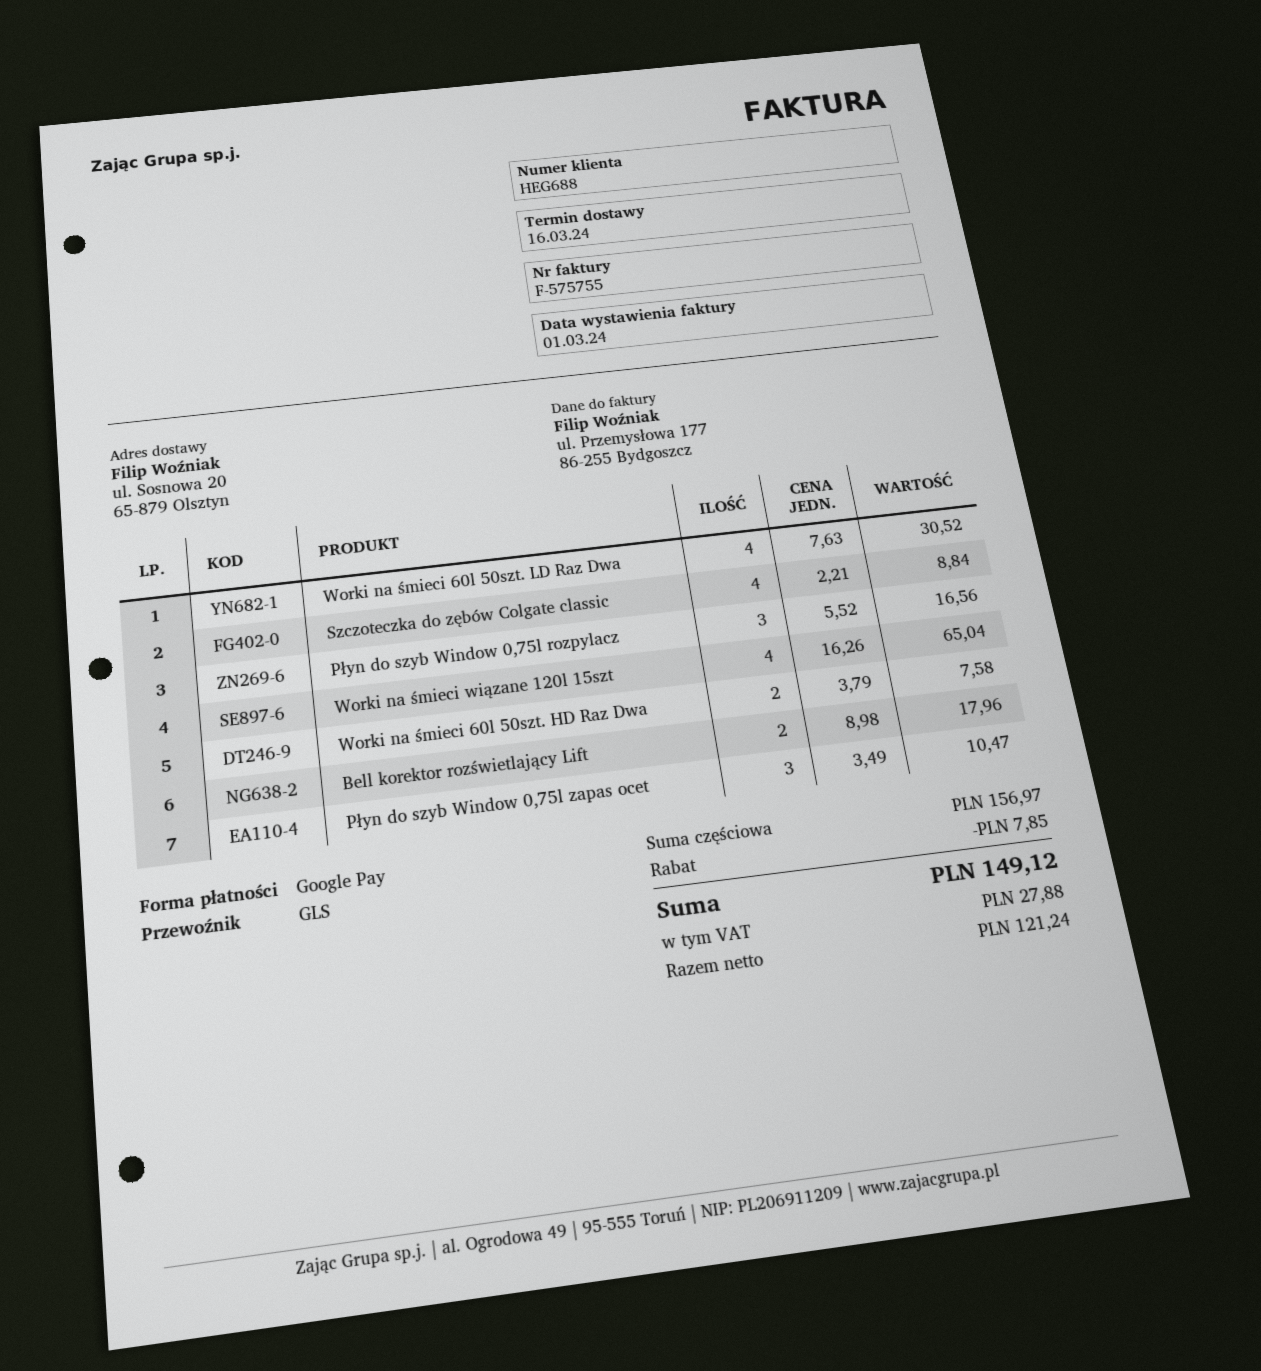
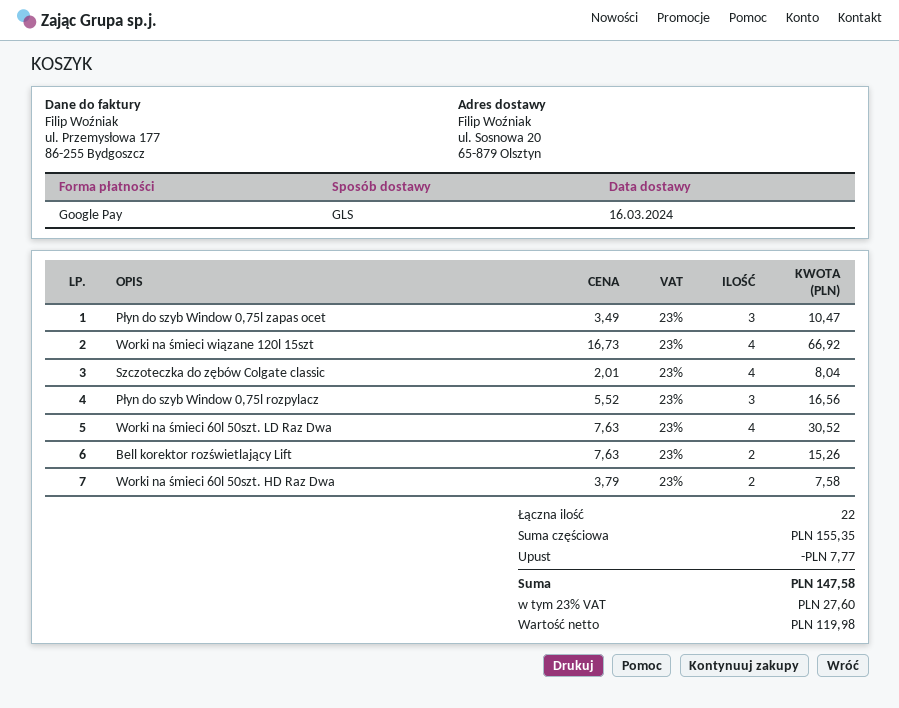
Szczoteczka do zębów Colgate classic: 4 x 2.21 = 8.84 -> 4 x 2.01 = 8.04
Worki na śmieci wiązane 120l 15szt: 4 x 16.26 = 65.04 -> 4 x 16.73 = 66.92
Bell korektor rozświetlający Lift: 2 x 8.98 = 17.96 -> 2 x 7.63 = 15.26
subtotal: 156.97 -> 155.35
discount: 7.85 -> 7.77
net: 121.24 -> 119.98
tax: 27.88 -> 27.60
total: 149.12 -> 147.58

